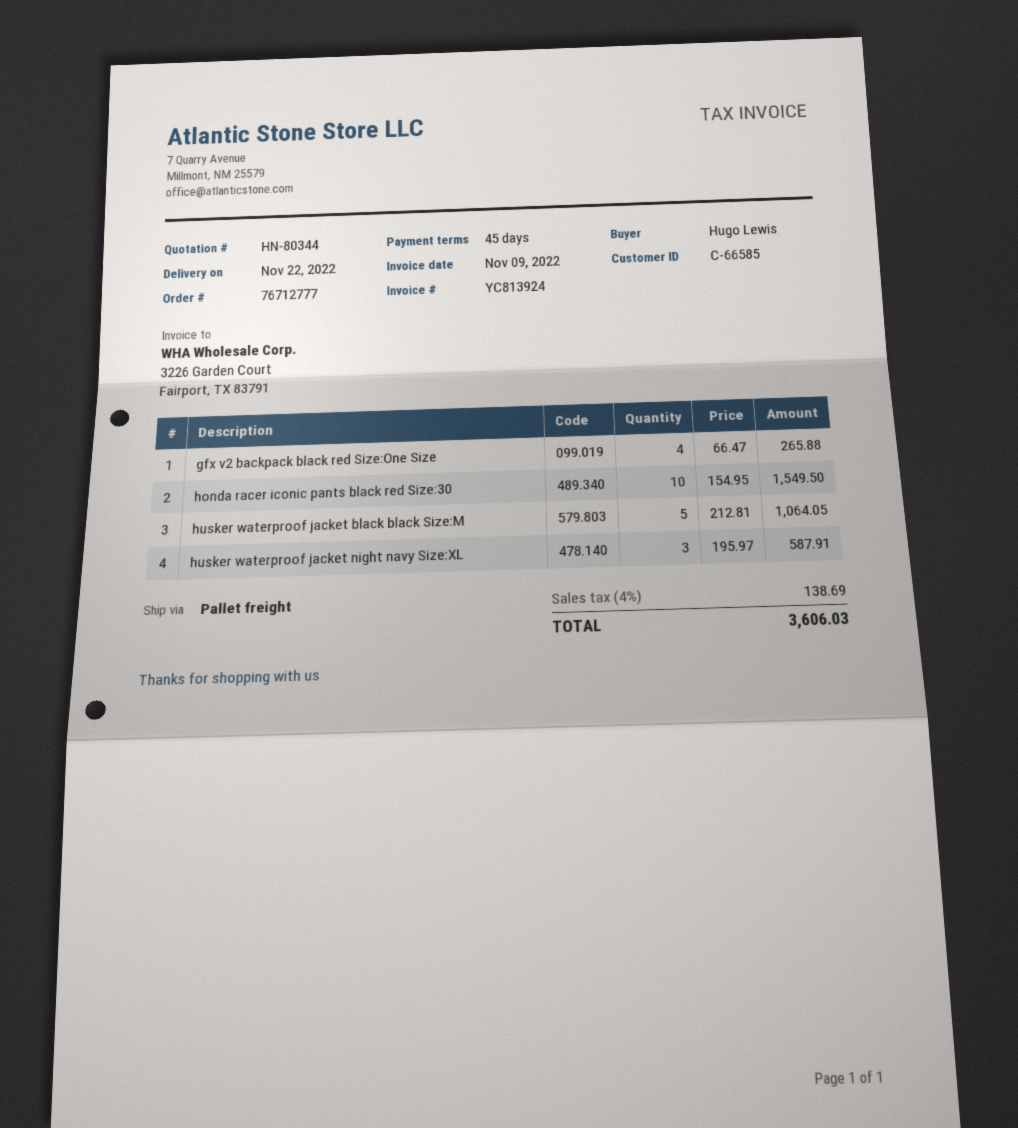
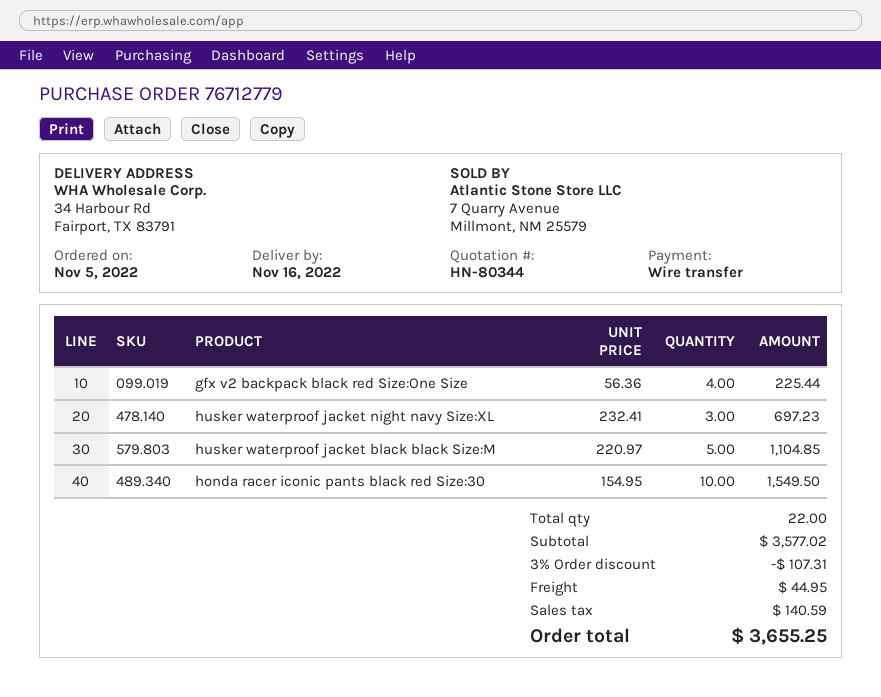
order number: 76712777 -> 76712779
delivery date: 2022-11-22 -> 2022-11-16
gfx v2 backpack black red Size:One Size: 4 x 66.47 = 265.88 -> 4 x 56.36 = 225.44
husker waterproof jacket black black Size:M: 5 x 212.81 = 1064.05 -> 5 x 220.97 = 1104.85
husker waterproof jacket night navy Size:XL: 3 x 195.97 = 587.91 -> 3 x 232.41 = 697.23
discount: none -> 3% = 107.31
shipping: none -> 44.95
tax: 138.69 -> 140.59
total: 3606.03 -> 3655.25

